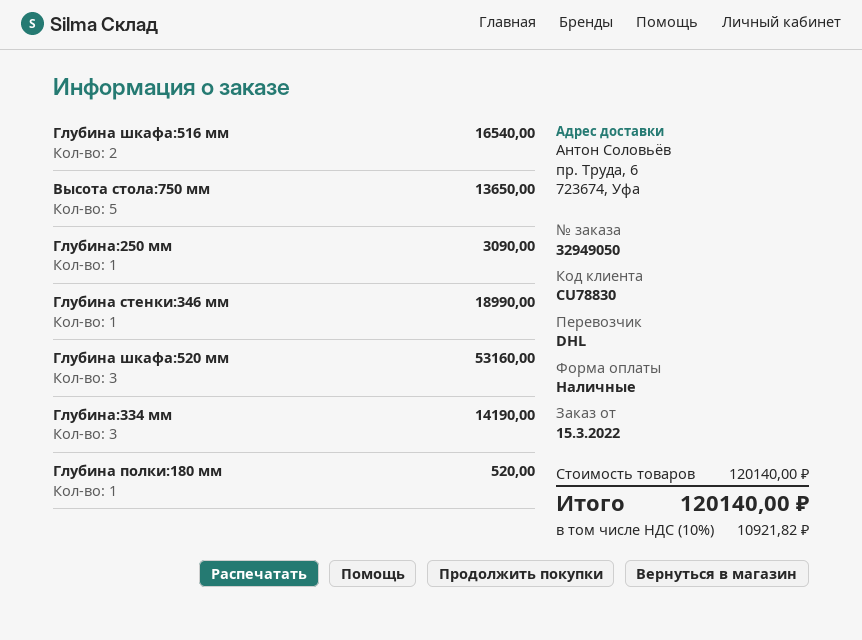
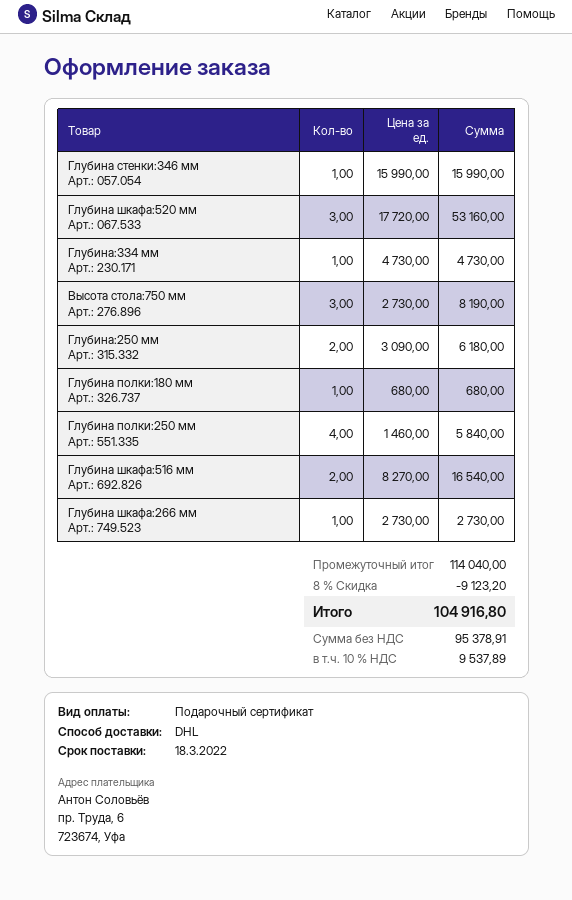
payment method: cash -> gift card
Высота стола:750 мм: 5 for 13650.00 -> 3 for 8190.00
Глубина:250 мм: 1 for 3090.00 -> 2 for 6180.00
Глубина стенки:346 мм: 1 for 18990.00 -> 1 for 15990.00
Глубина:334 мм: 3 for 14190.00 -> 1 for 4730.00
Глубина полки:180 мм: 1 for 520.00 -> 1 for 680.00
Глубина полки:250 мм: none -> 4 for 5840.00
Глубина шкафа:266 мм: none -> 1 for 2730.00
subtotal: 120140.00 -> 114040.00
discount: none -> 8% = 9123.20
tax: 10% = 10921.82 -> 10% = 9537.89
total: 120140.00 -> 104916.80

